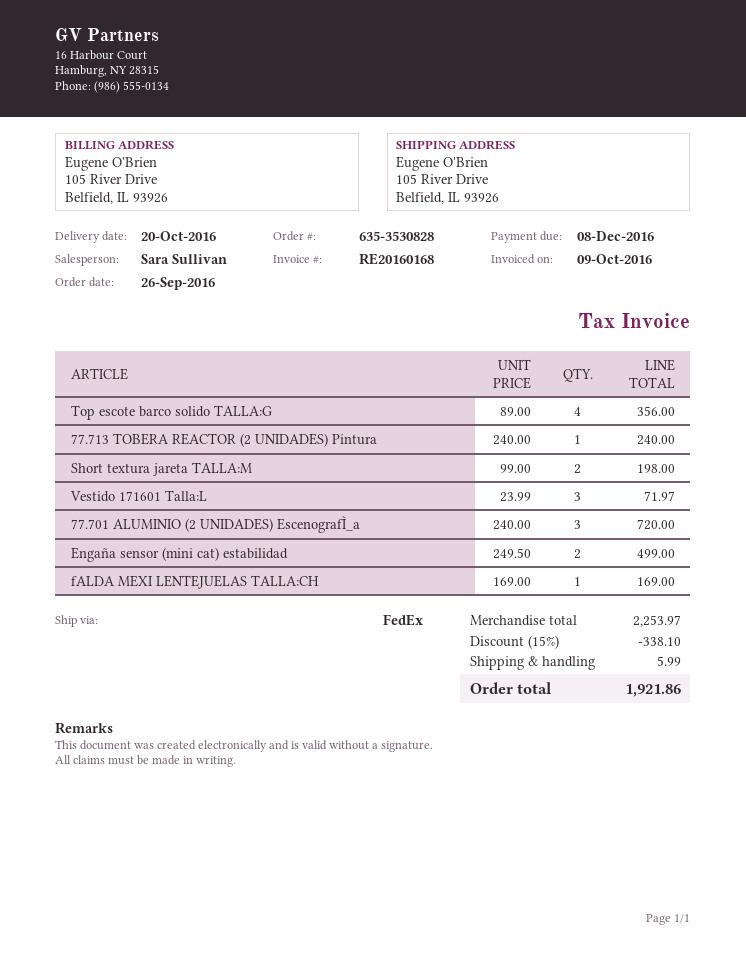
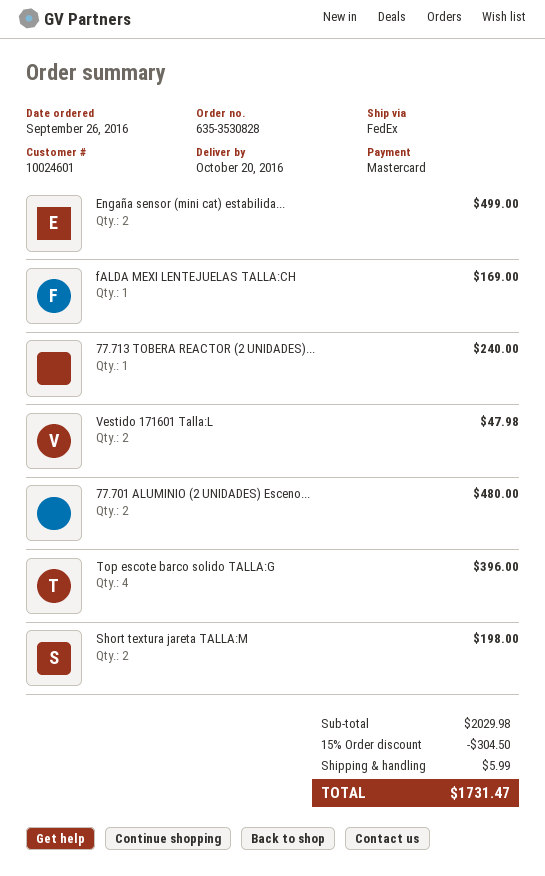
Top escote barco solido TALLA:G: 4 for 356.00 -> 4 for 396.00
Vestido 171601 Talla:L: 3 for 71.97 -> 2 for 47.98
77.701 ALUMINIO (2 UNIDADES) EscenografÌ_a: 3 for 720.00 -> 2 for 480.00
subtotal: 2253.97 -> 2029.98
discount: 15% = 338.10 -> 15% = 304.50
total: 1921.86 -> 1731.47

